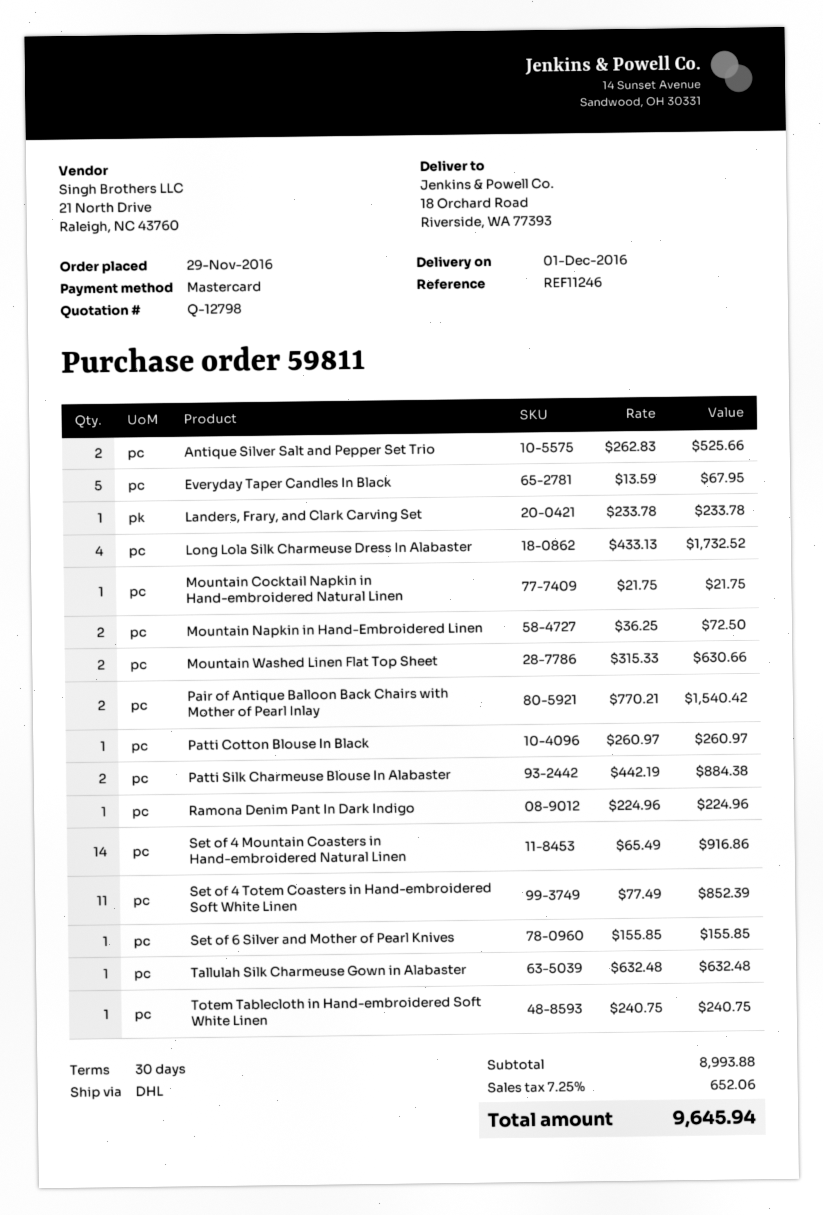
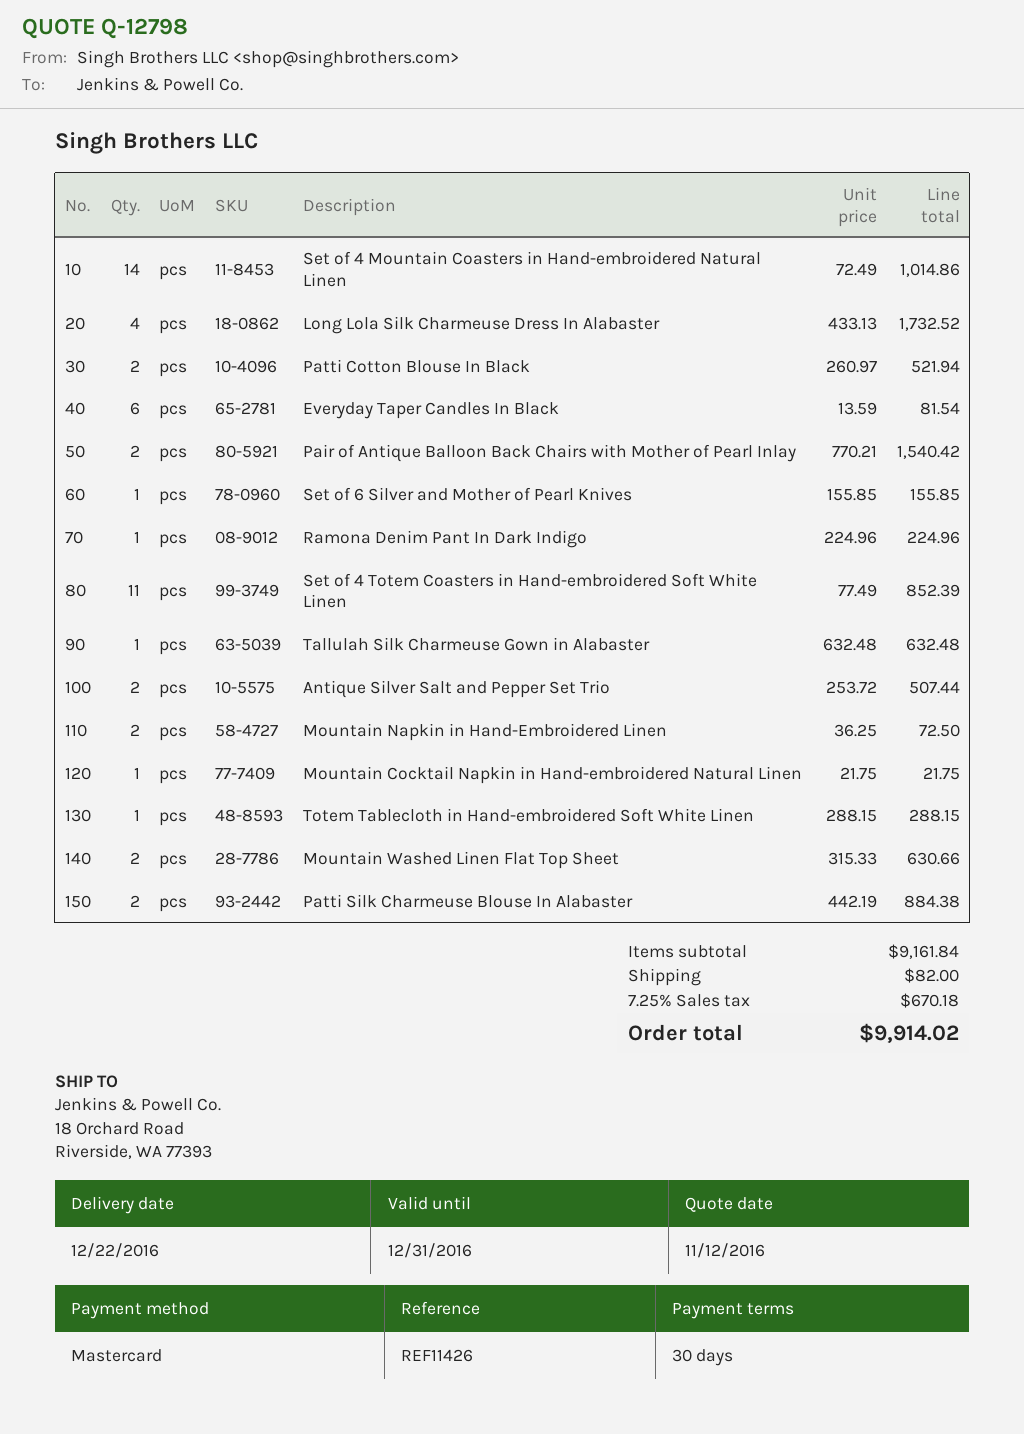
delivery date: 2016-12-01 -> 2016-12-22
reference: REF11246 -> REF11426
Antique Silver Salt and Pepper Set Trio: 2 x 262.83 = 525.66 -> 2 x 253.72 = 507.44
Everyday Taper Candles In Black: 5 x 13.59 = 67.95 -> 6 x 13.59 = 81.54
Landers, Frary, and Clark Carving Set: 1 x 233.78 = 233.78 -> none
Patti Cotton Blouse In Black: 1 x 260.97 = 260.97 -> 2 x 260.97 = 521.94
Set of 4 Mountain Coasters in Hand-embroidered Natural Linen: 14 x 65.49 = 916.86 -> 14 x 72.49 = 1014.86
Totem Tablecloth in Hand-embroidered Soft White Linen: 1 x 240.75 = 240.75 -> 1 x 288.15 = 288.15
subtotal: 8993.88 -> 9161.84
shipping: none -> 82.00
tax: 7.25% = 652.06 -> 7.25% = 670.18
total: 9645.94 -> 9914.02

